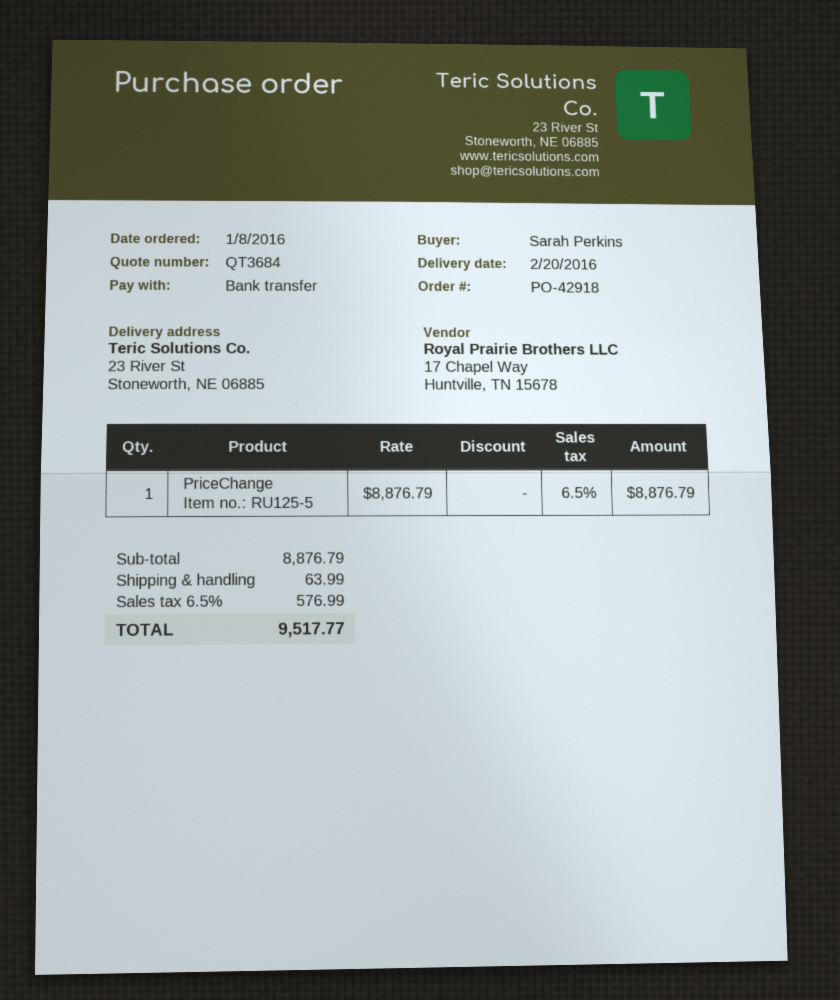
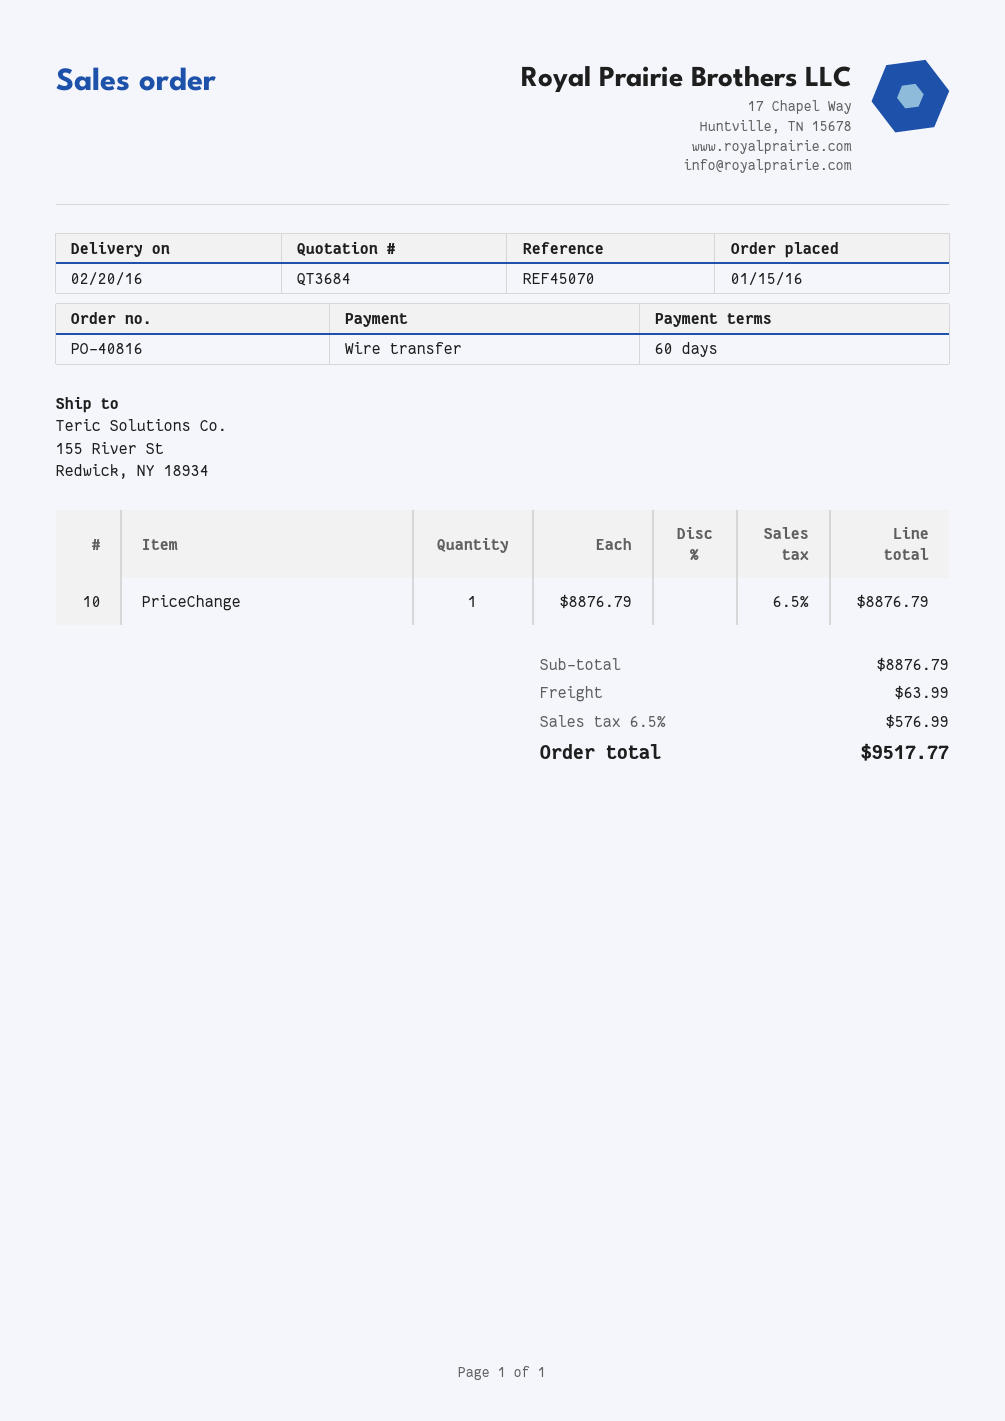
order number: PO-42918 -> PO-40816
order date: 2016-01-08 -> 2016-01-15
ship to: 23 River St, Stoneworth, NE 06885 -> 155 River St, Redwick, NY 18934

